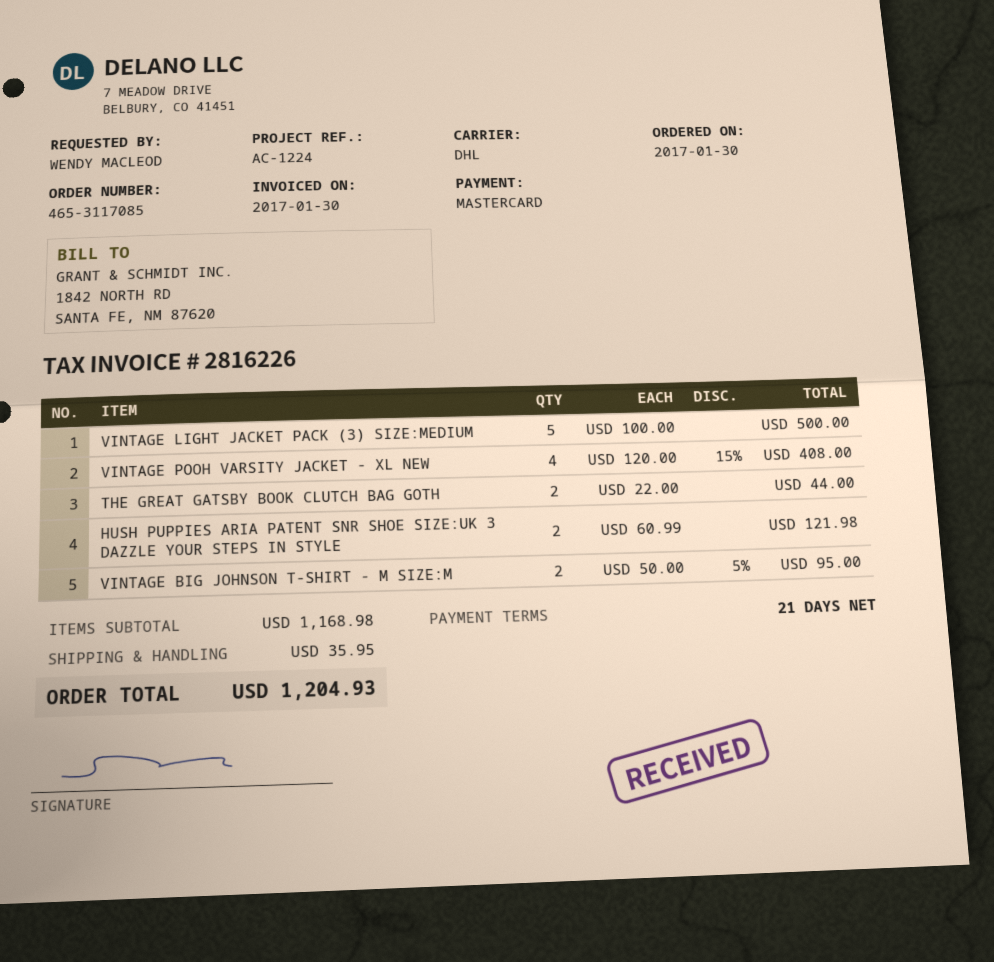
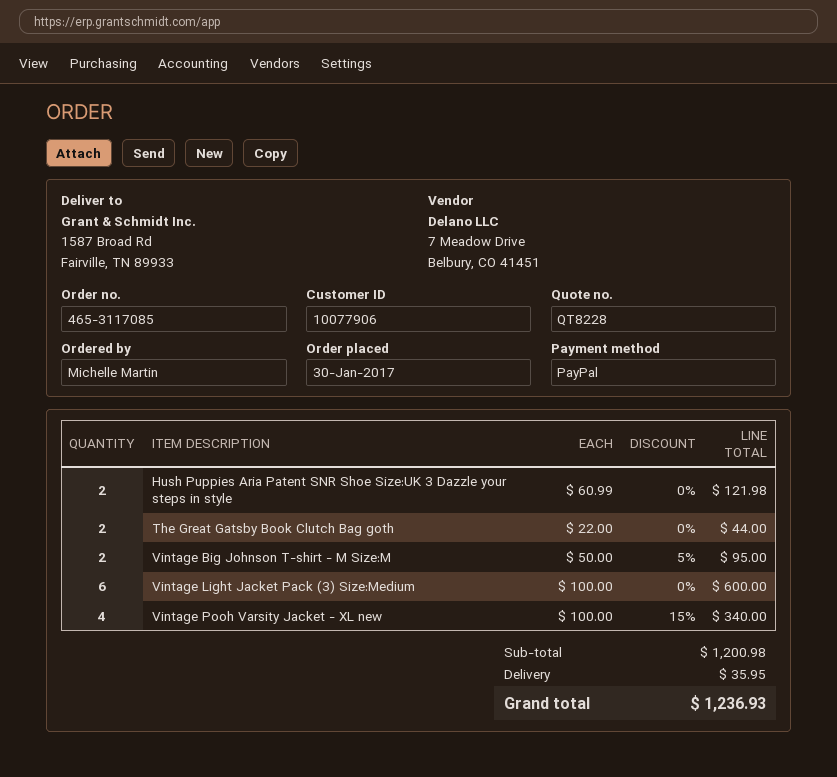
ordered by: WENDY MACLEOD -> Michelle Martin
payment method: Mastercard -> PayPal
VINTAGE LIGHT JACKET PACK (3) SIZE:MEDIUM: 5 x 100.00 = 500.00 -> 6 x 100.00 = 600.00
VINTAGE POOH VARSITY JACKET - XL NEW: 4 x 120.00 - 15% = 408.00 -> 4 x 100.00 - 15% = 340.00
subtotal: 1168.98 -> 1200.98
total: 1204.93 -> 1236.93

